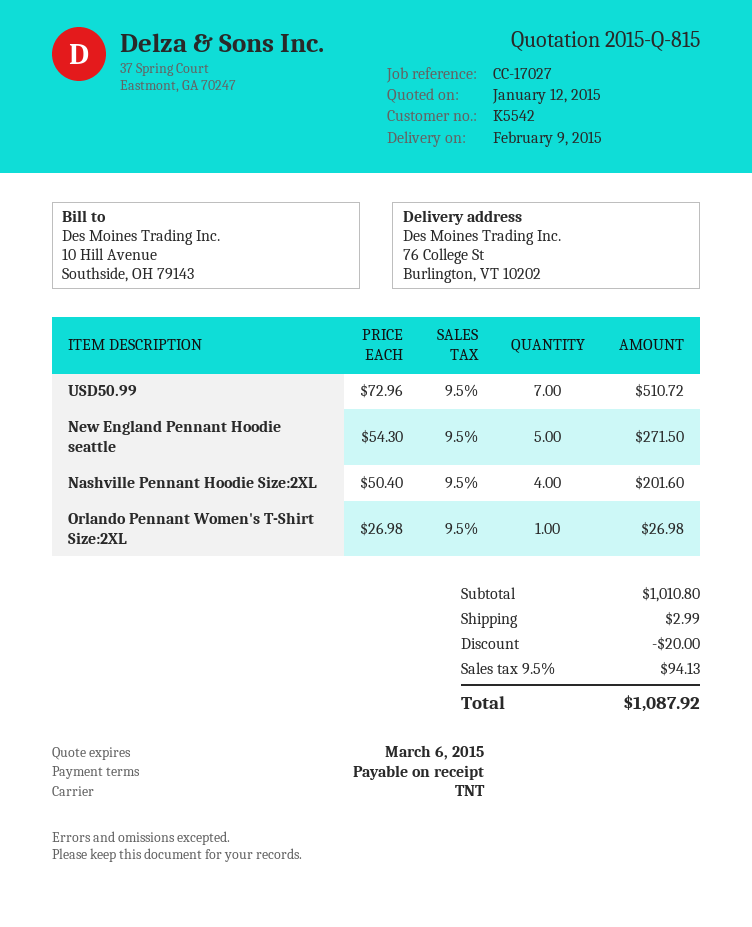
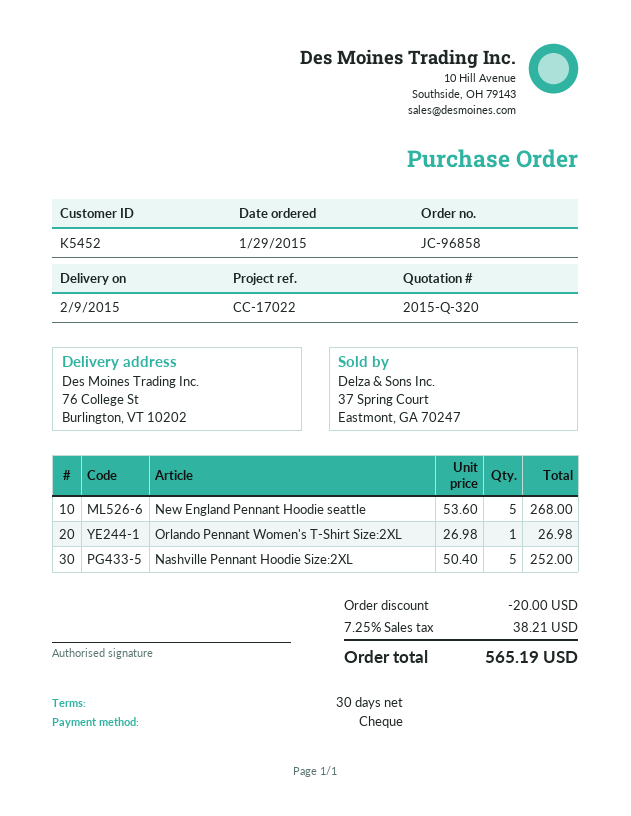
quote number: 2015-Q-815 -> 2015-Q-320
payment terms: on receipt -> 30 days
customer number: K5542 -> K5452
reference: CC-17027 -> CC-17022
USD50.99: 7 x 72.96 = 510.72 -> none
New England Pennant Hoodie seattle: 5 x 54.30 = 271.50 -> 5 x 53.60 = 268.00
Nashville Pennant Hoodie Size:2XL: 4 x 50.40 = 201.60 -> 5 x 50.40 = 252.00
shipping: 2.99 -> none
tax: 9.5% = 94.13 -> 7.25% = 38.21
total: 1087.92 -> 565.19

